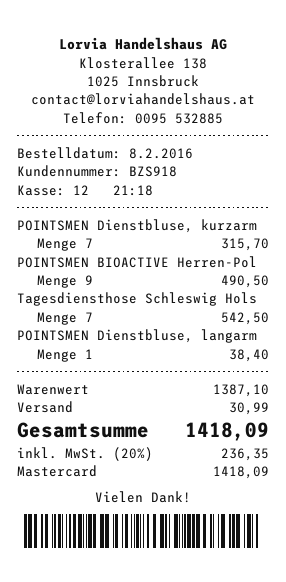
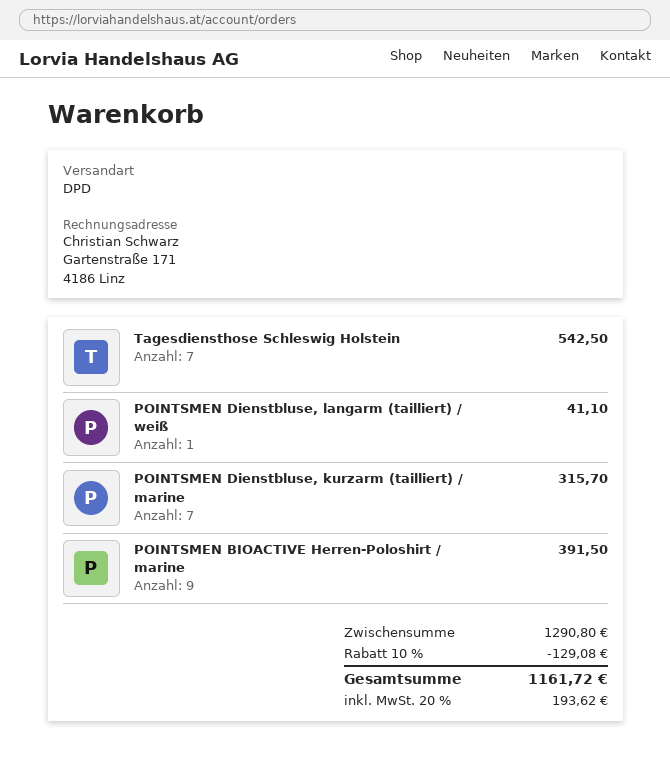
POINTSMEN BIOACTIVE Herren-Pol: 9 for 490.50 -> 9 for 391.50
POINTSMEN Dienstbluse, langarm: 1 for 38.40 -> 1 for 41.10
subtotal: 1387.10 -> 1290.80
discount: none -> 10% = 129.08
shipping: 30.99 -> none
tax: 20% = 236.35 -> 20% = 193.62
total: 1418.09 -> 1161.72

